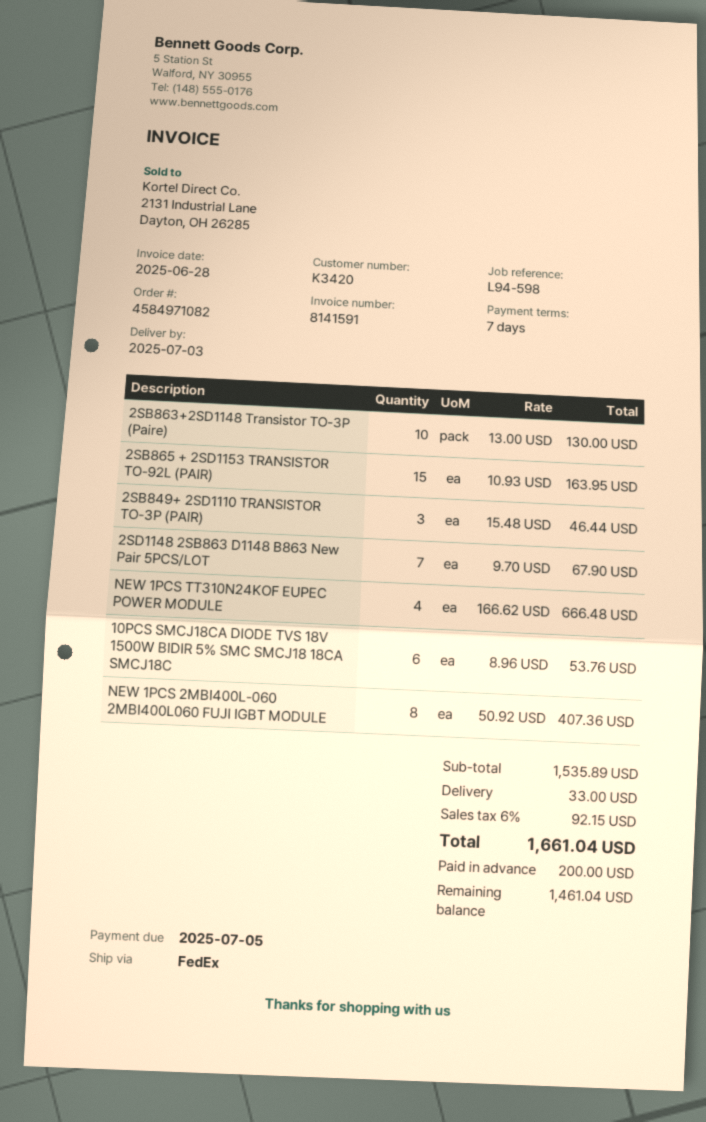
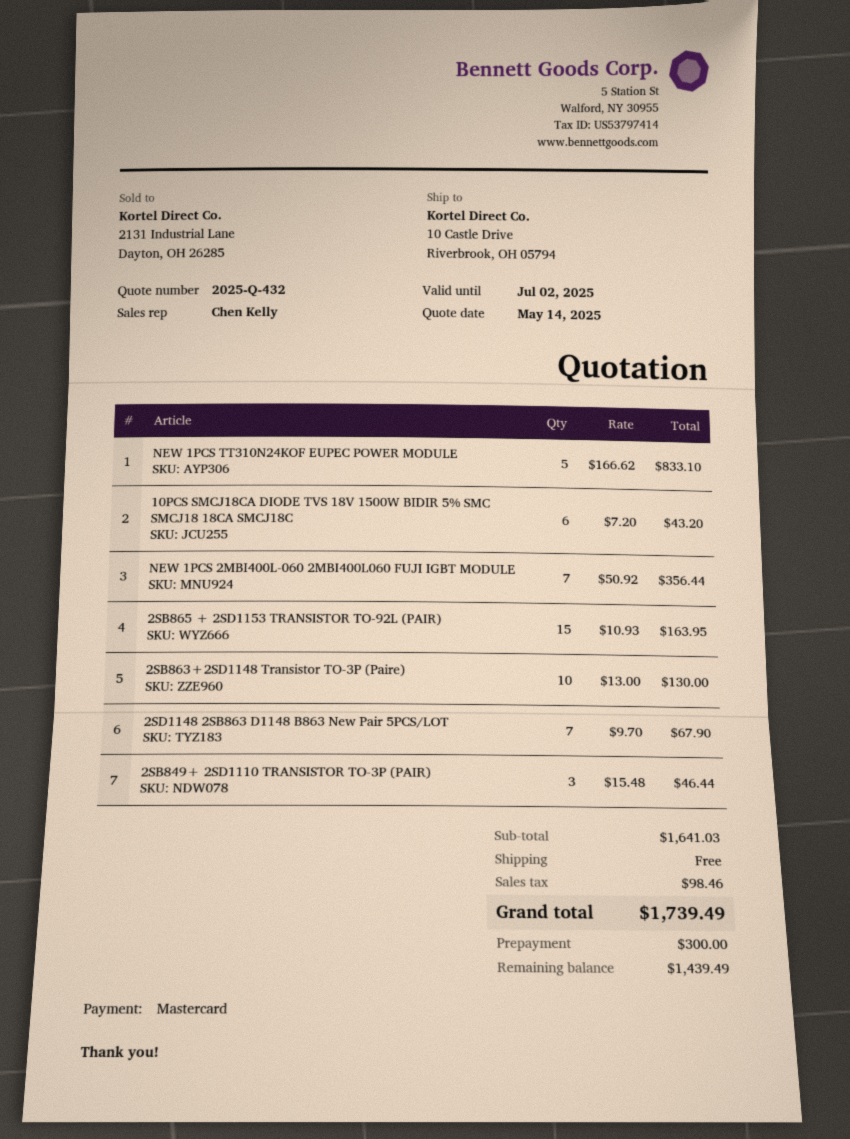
NEW 1PCS TT310N24KOF EUPEC POWER MODULE: 4 x 166.62 = 666.48 -> 5 x 166.62 = 833.10
10PCS SMCJ18CA DIODE TVS 18V 1500W BIDIR 5% SMC SMCJ18 18CA SMCJ18C: 6 x 8.96 = 53.76 -> 6 x 7.20 = 43.20
NEW 1PCS 2MBI400L-060 2MBI400L060 FUJI IGBT MODULE: 8 x 50.92 = 407.36 -> 7 x 50.92 = 356.44
subtotal: 1535.89 -> 1641.03
shipping: 33.00 -> 0.00
tax: 92.15 -> 98.46
total: 1661.04 -> 1739.49
deposit: 200.00 -> 300.00
balance: 1461.04 -> 1439.49

